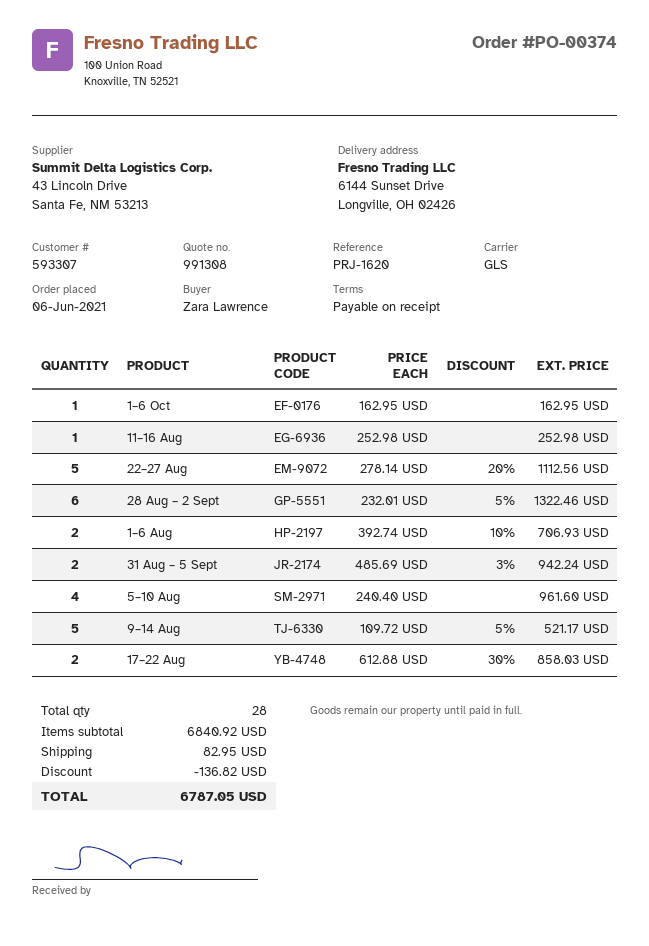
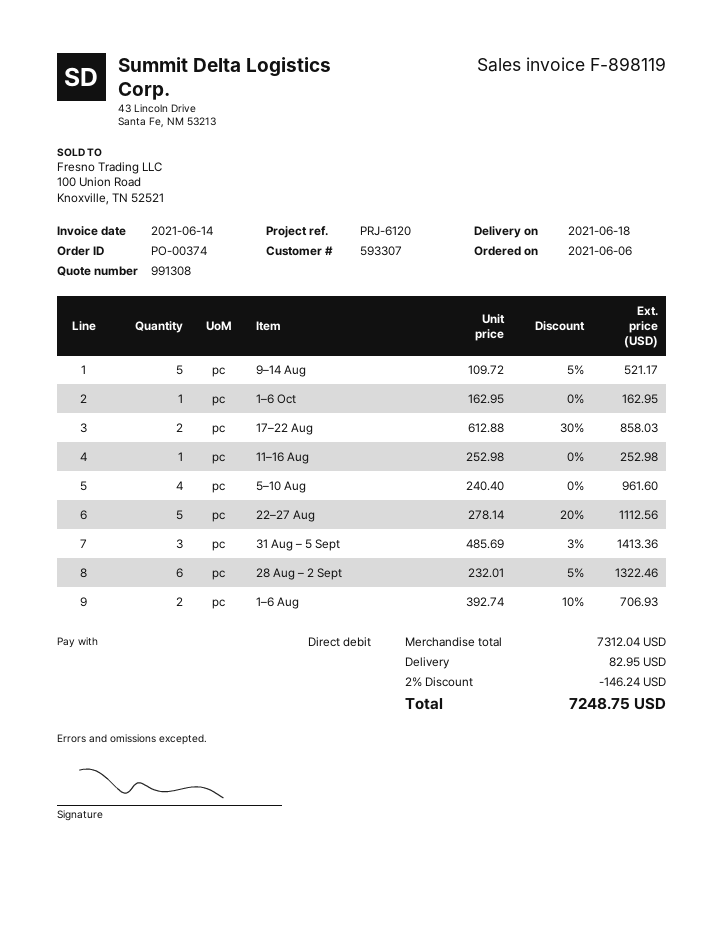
reference: PRJ-1620 -> PRJ-6120
31 Aug – 5 Sept: 2 x 485.69 - 3% = 942.24 -> 3 x 485.69 - 3% = 1413.36
subtotal: 6840.92 -> 7312.04
discount: 136.82 -> 146.24
total: 6787.05 -> 7248.75

